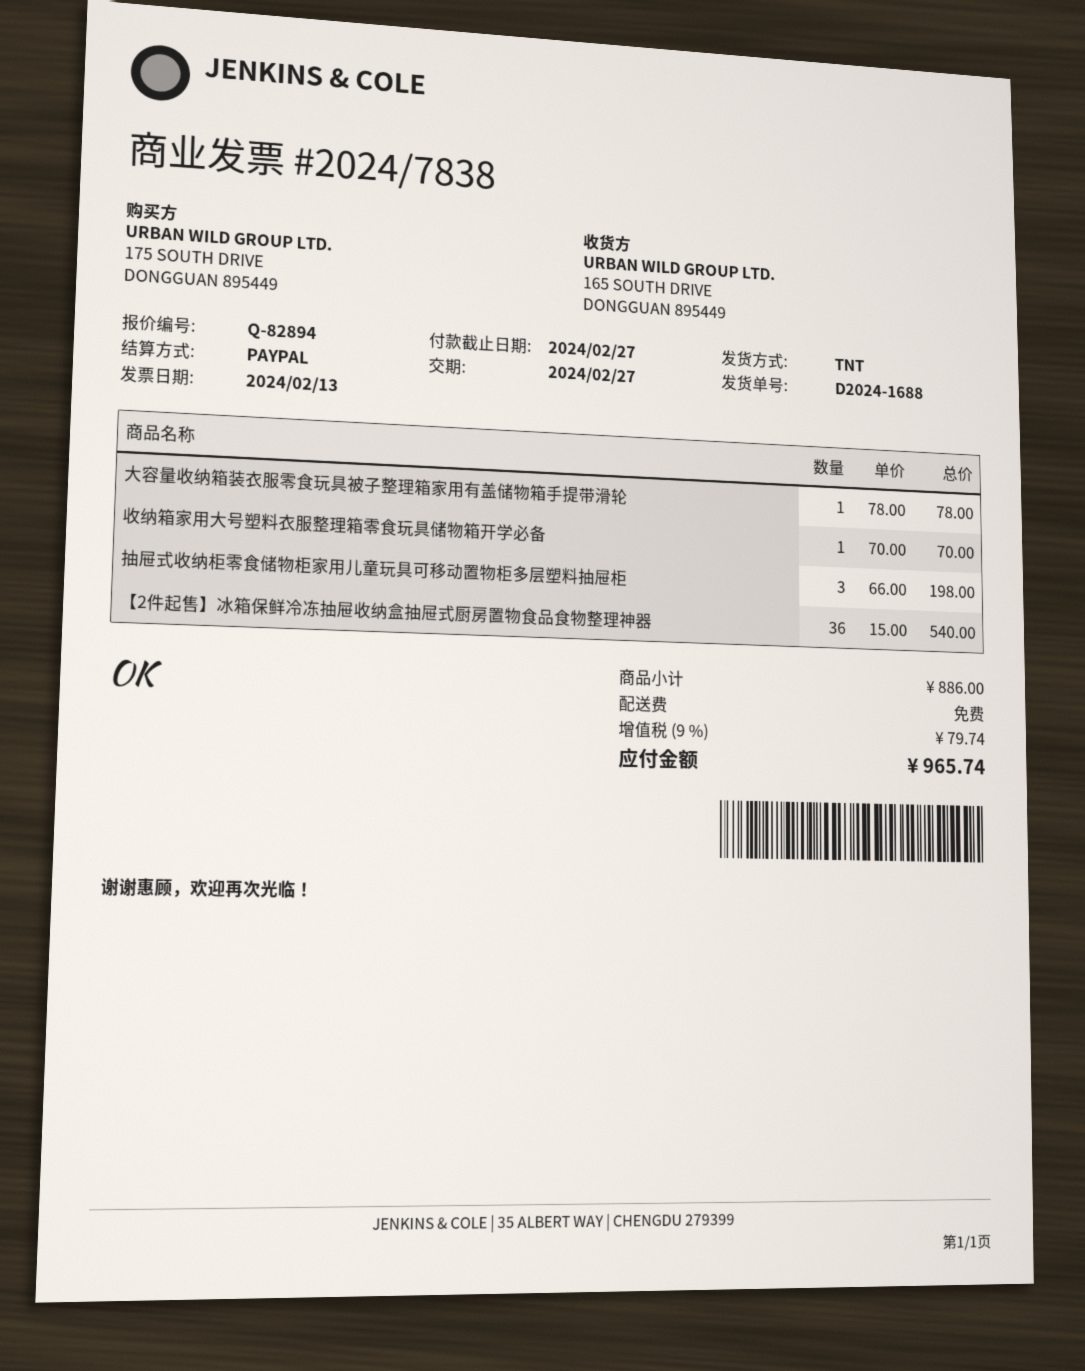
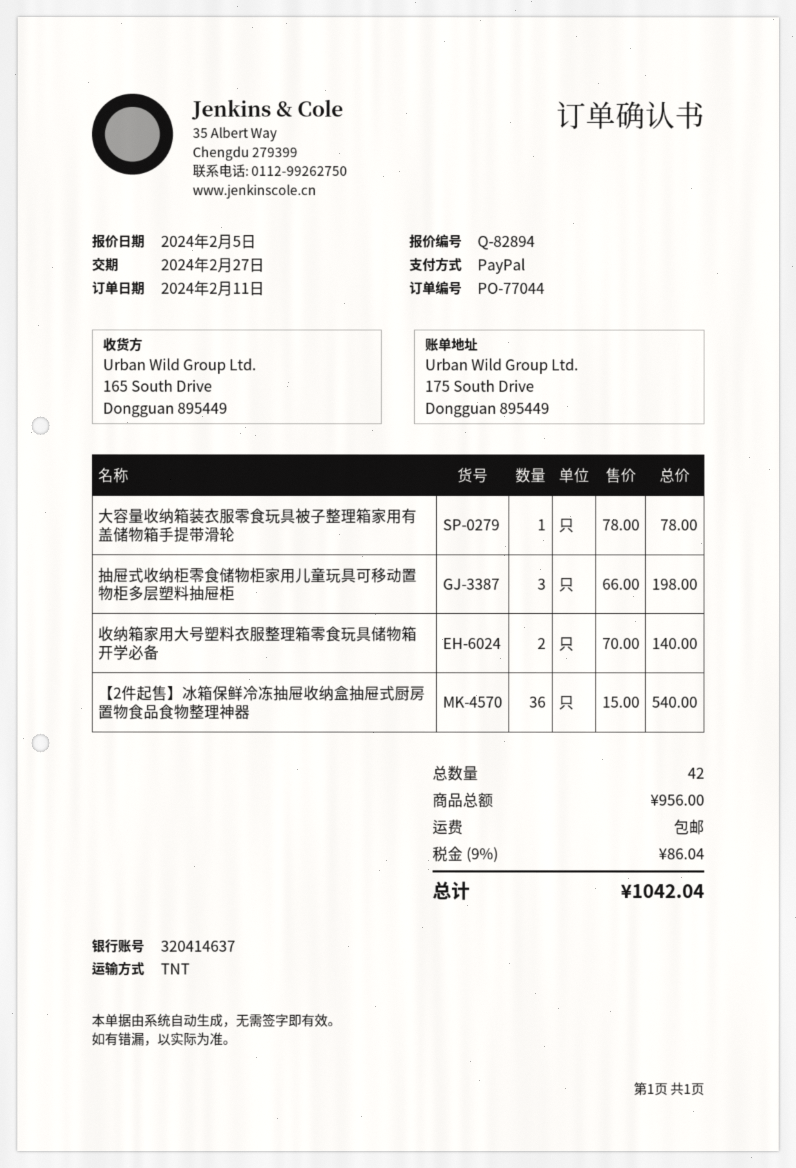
收纳箱家用大号塑料衣服整理箱零食玩具储物箱开学必备: 1 x 70.00 = 70.00 -> 2 x 70.00 = 140.00
subtotal: 886.00 -> 956.00
tax: 9% = 79.74 -> 9% = 86.04
total: 965.74 -> 1042.04

